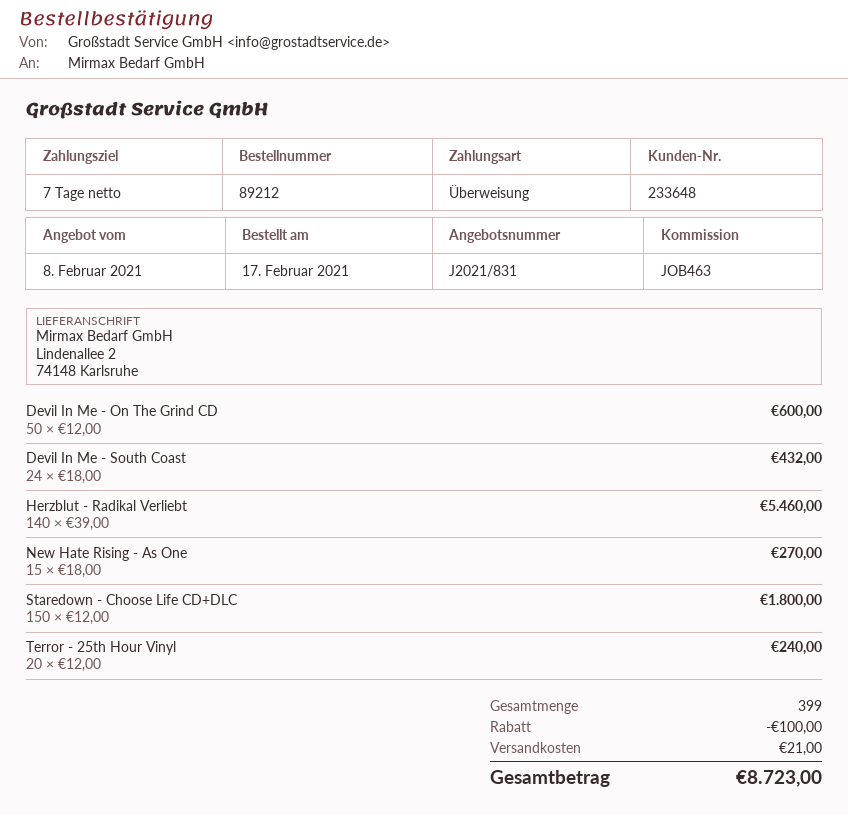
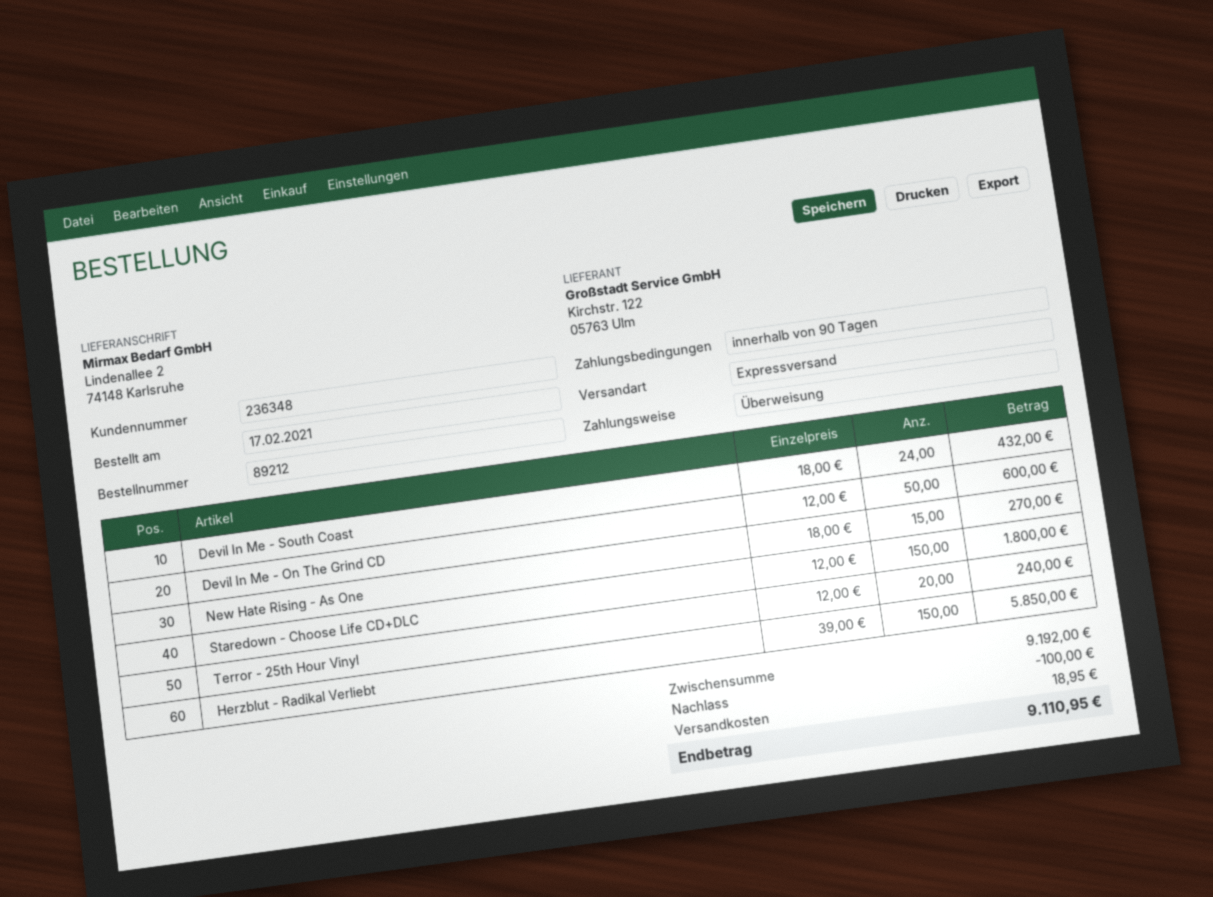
payment terms: 7 days -> 90 days
customer number: 233648 -> 236348
Herzblut - Radikal Verliebt: 140 x 39.00 = 5460.00 -> 150 x 39.00 = 5850.00
shipping: 21.00 -> 18.95
total: 8723.00 -> 9110.95

